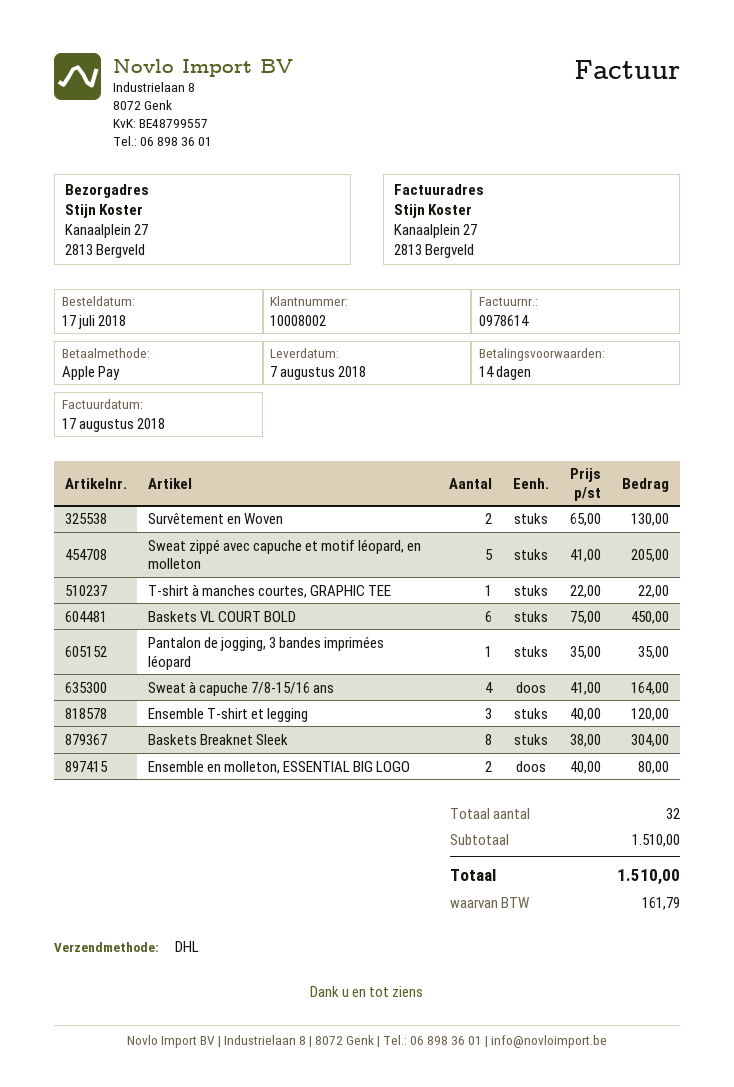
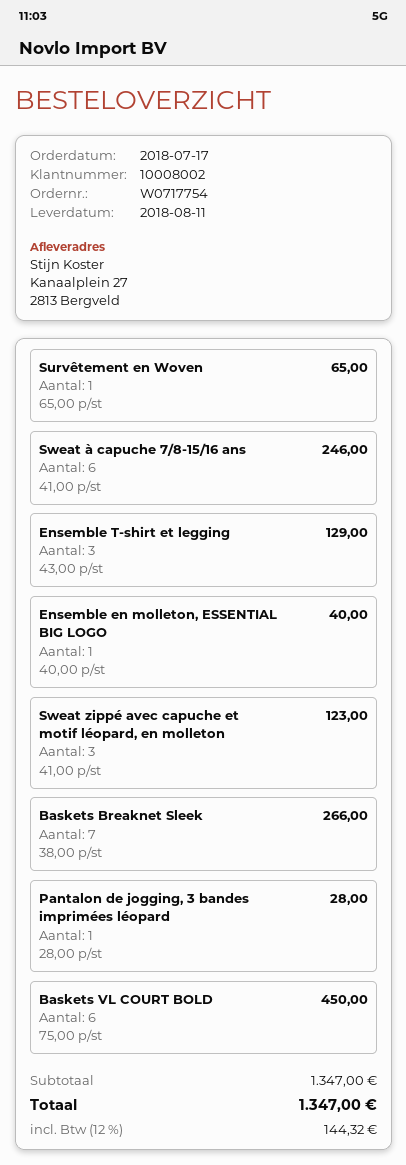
delivery date: 2018-08-07 -> 2018-08-11
Survêtement en Woven: 2 x 65.00 = 130.00 -> 1 x 65.00 = 65.00
Sweat zippé avec capuche et motif léopard, en molleton: 5 x 41.00 = 205.00 -> 3 x 41.00 = 123.00
T-shirt à manches courtes, GRAPHIC TEE: 1 x 22.00 = 22.00 -> none
Pantalon de jogging, 3 bandes imprimées léopard: 1 x 35.00 = 35.00 -> 1 x 28.00 = 28.00
Sweat à capuche 7/8-15/16 ans: 4 x 41.00 = 164.00 -> 6 x 41.00 = 246.00
Ensemble T-shirt et legging: 3 x 40.00 = 120.00 -> 3 x 43.00 = 129.00
Baskets Breaknet Sleek: 8 x 38.00 = 304.00 -> 7 x 38.00 = 266.00
Ensemble en molleton, ESSENTIAL BIG LOGO: 2 x 40.00 = 80.00 -> 1 x 40.00 = 40.00
subtotal: 1510.00 -> 1347.00
tax: 161.79 -> 144.32
total: 1510.00 -> 1347.00

